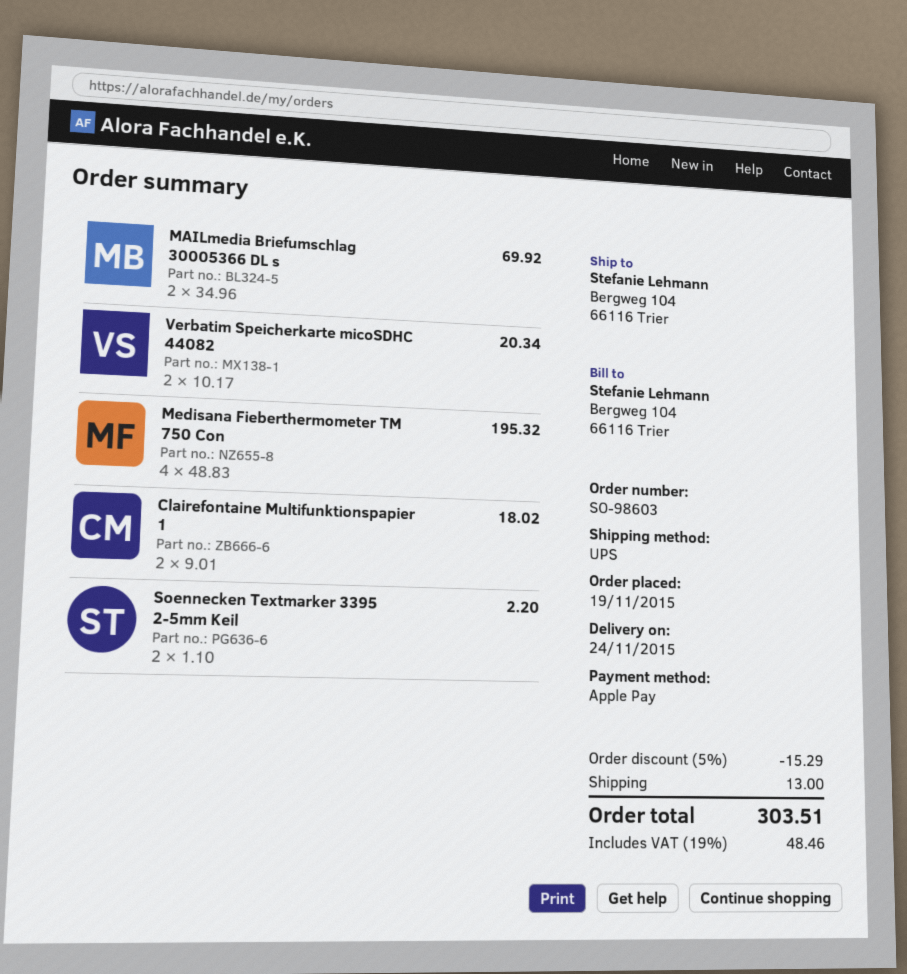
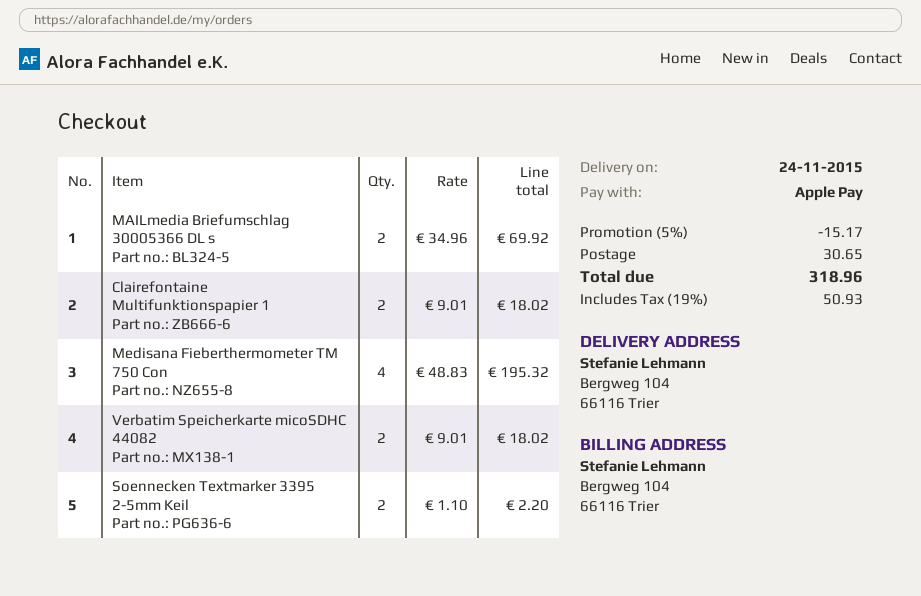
Verbatim Speicherkarte micoSDHC 44082: 2 x 10.17 = 20.34 -> 2 x 9.01 = 18.02
discount: 5% = 15.29 -> 5% = 15.17
shipping: 13.00 -> 30.65
tax: 19% = 48.46 -> 19% = 50.93
total: 303.51 -> 318.96

